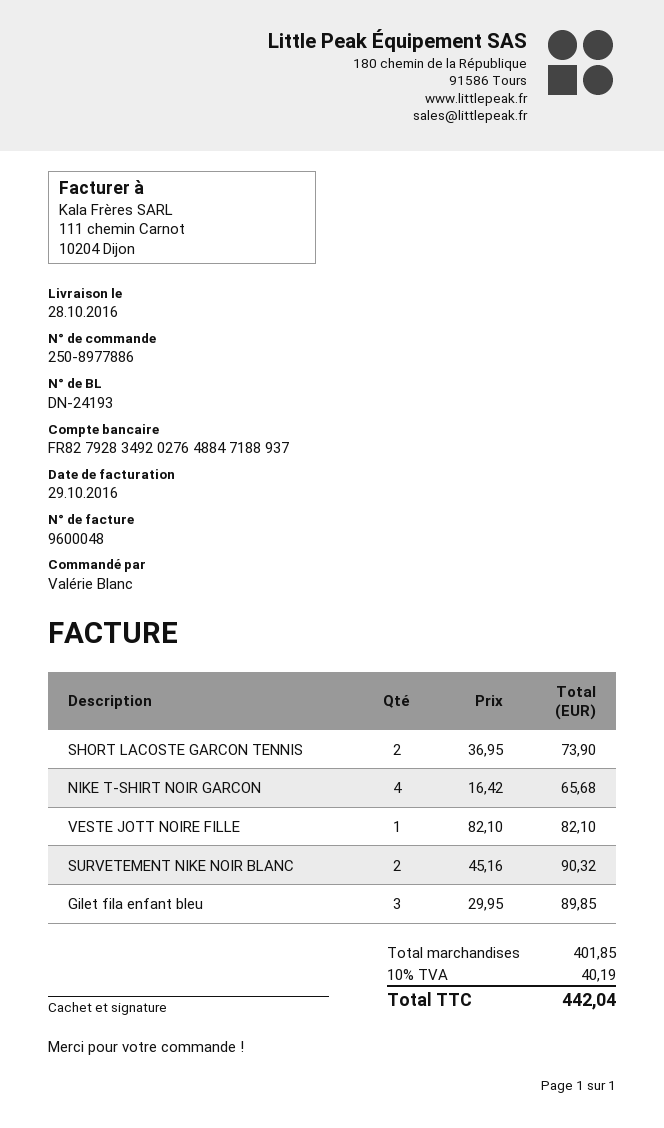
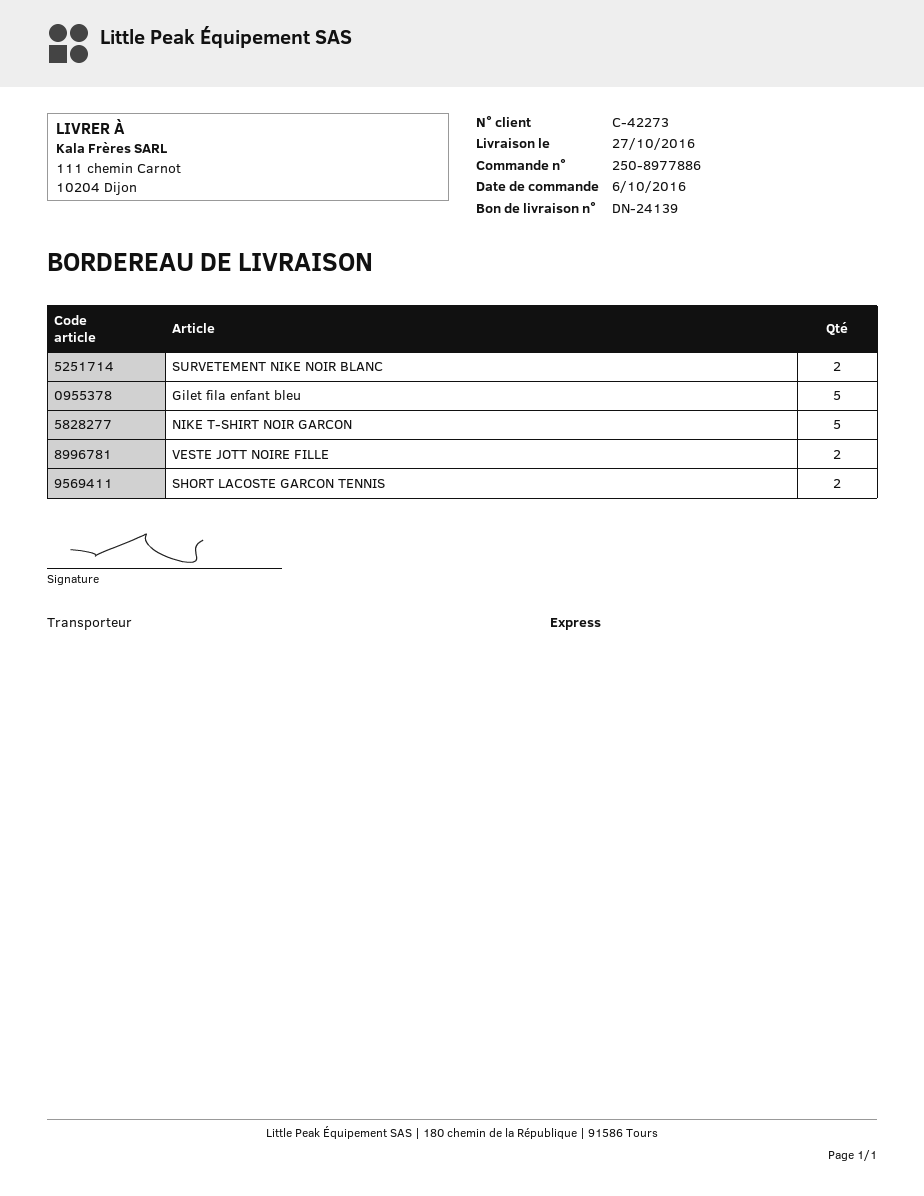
delivery note number: DN-24193 -> DN-24139
delivery date: 2016-10-28 -> 2016-10-27
NIKE T-SHIRT NOIR GARCON: 4 -> 5
VESTE JOTT NOIRE FILLE: 1 -> 2
Gilet fila enfant bleu: 3 -> 5

